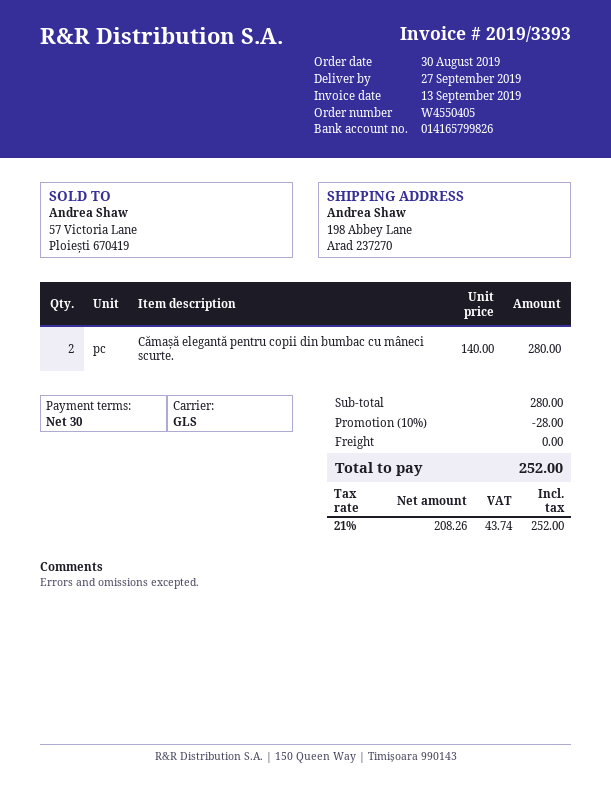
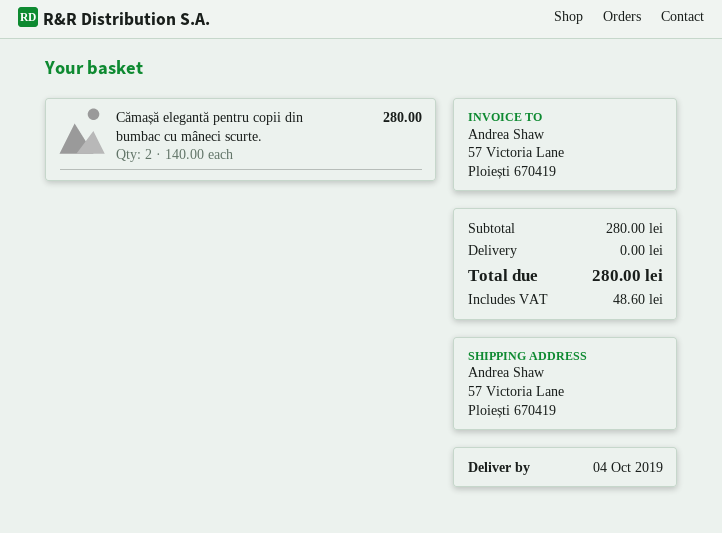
delivery date: 2019-09-27 -> 2019-10-04
ship to: 198 Abbey Lane, Arad 237270 -> 57 Victoria Lane, Ploiești 670419
discount: 10% = 28.00 -> none
tax: 43.74 -> 48.60
total: 252.00 -> 280.00

